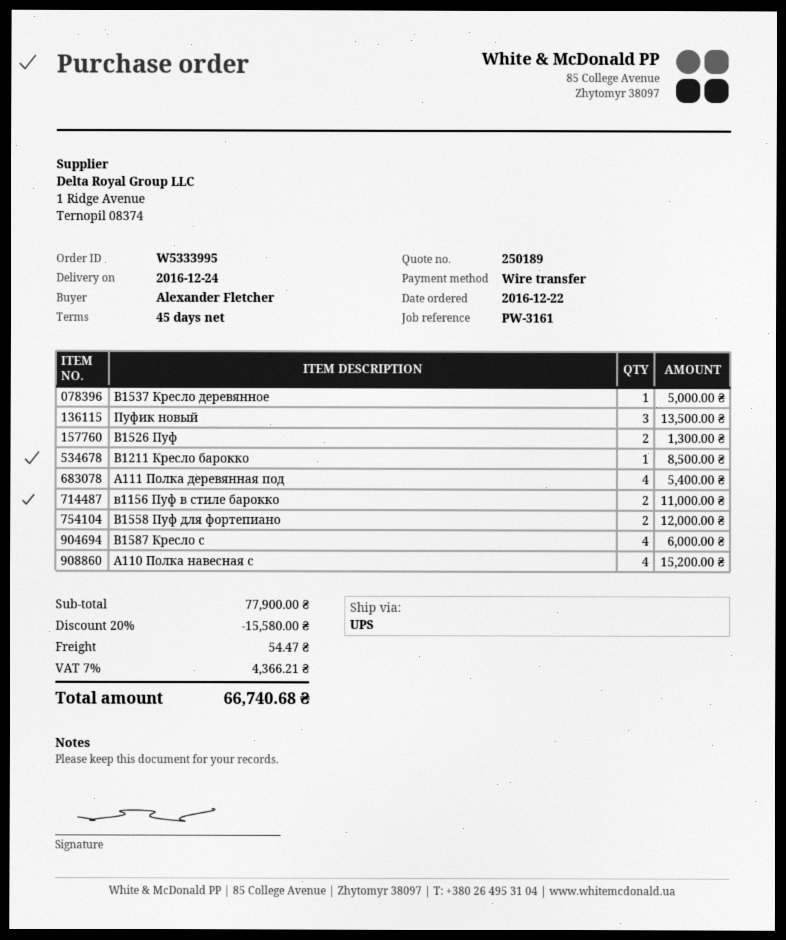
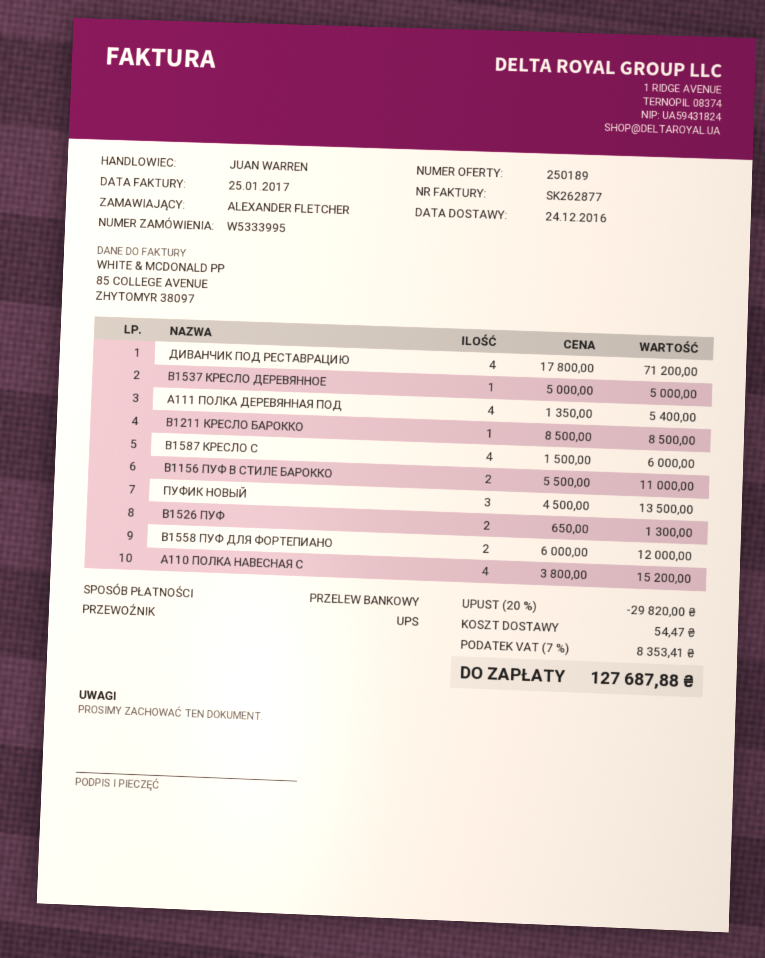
ДИВАНЧИК ПОД РЕСТАВРАЦИЮ: none -> 4 for 71200.00
discount: 20% = 15580.00 -> 20% = 29820.00
tax: 7% = 4366.21 -> 7% = 8353.41
total: 66740.68 -> 127687.88

